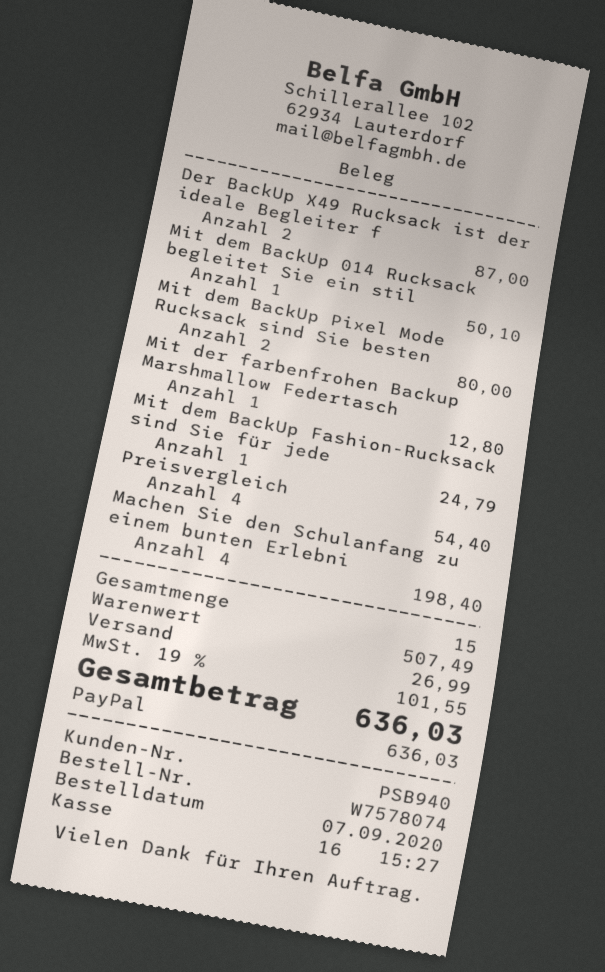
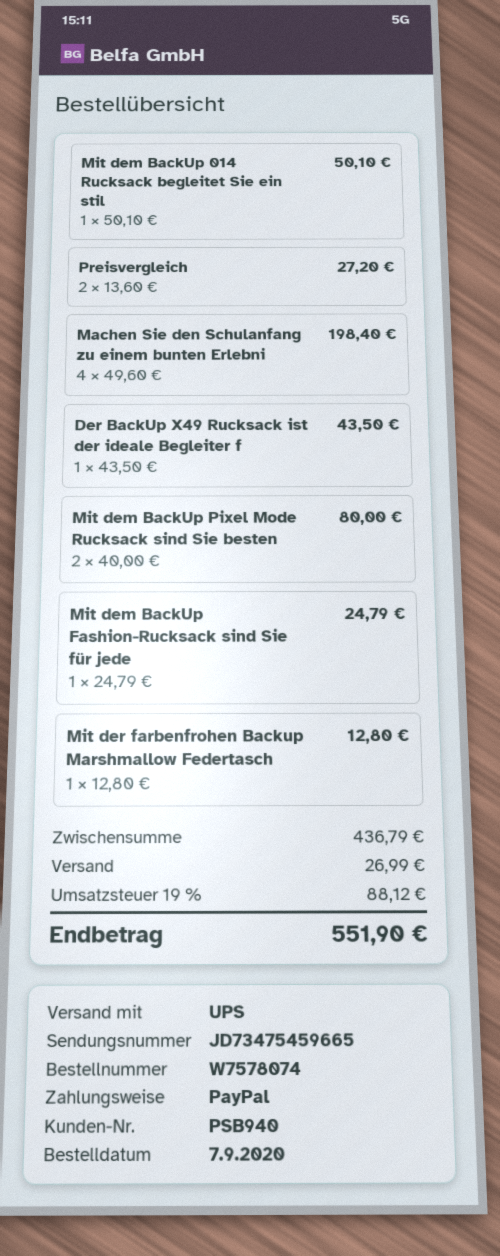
Der BackUp X49 Rucksack ist der ideale Begleiter f: 2 for 87.00 -> 1 for 43.50
Preisvergleich: 4 for 54.40 -> 2 for 27.20
subtotal: 507.49 -> 436.79
tax: 19% = 101.55 -> 19% = 88.12
total: 636.03 -> 551.90

